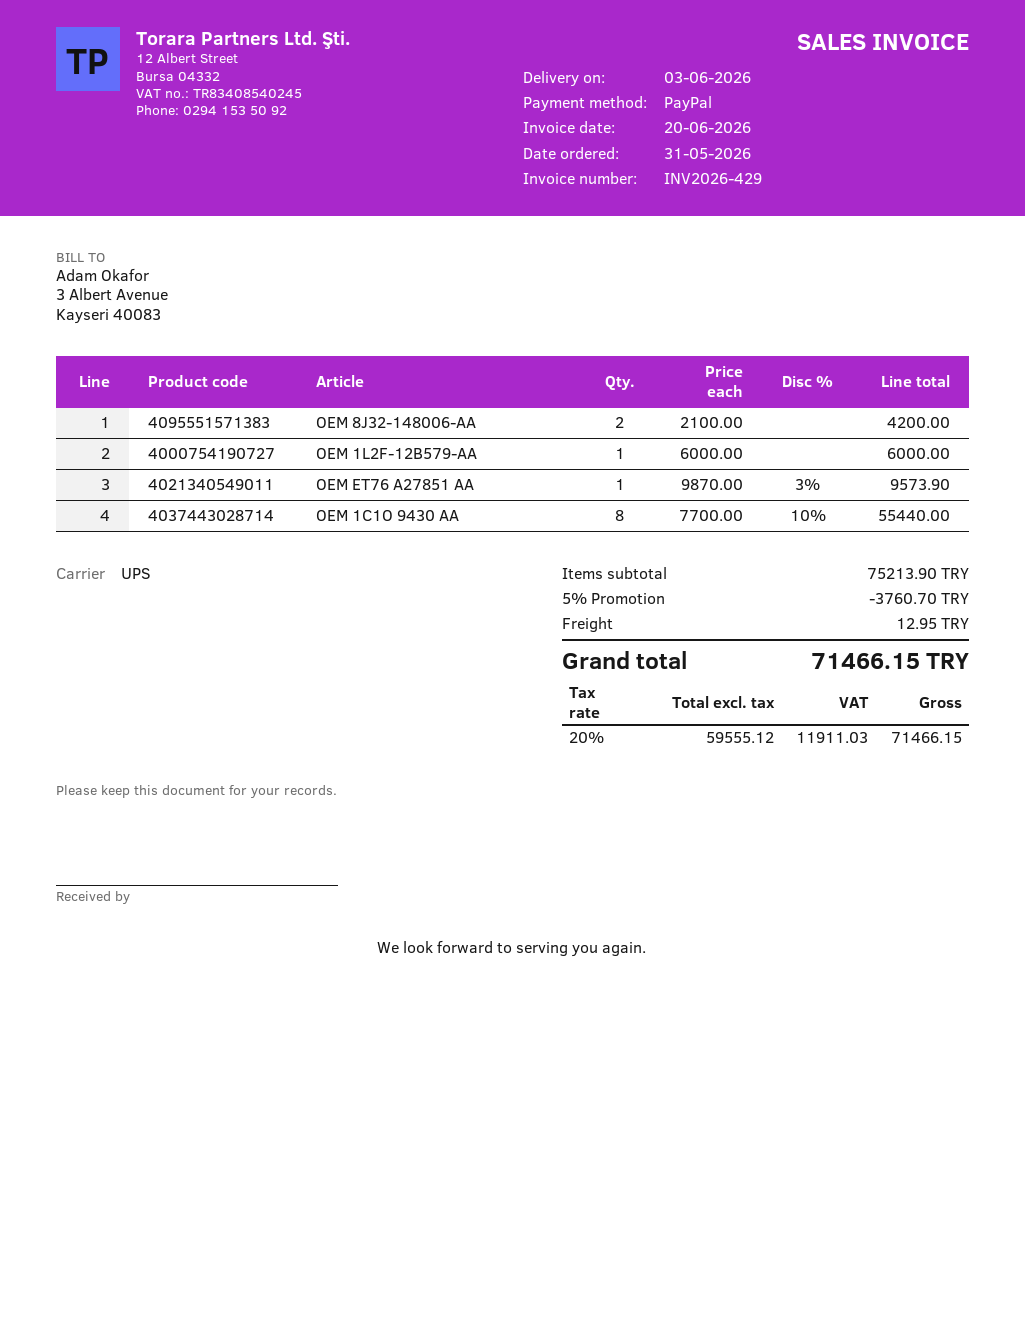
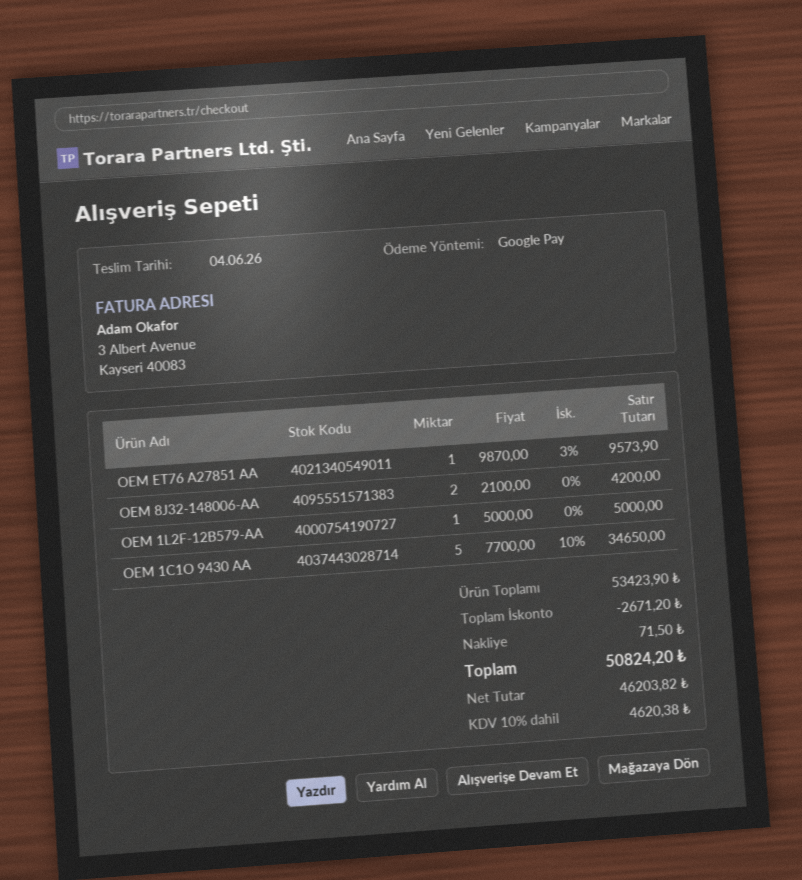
delivery date: 2026-06-03 -> 2026-06-04
payment method: PayPal -> Google Pay
OEM 1L2F-12B579-AA: 1 x 6000.00 = 6000.00 -> 1 x 5000.00 = 5000.00
OEM 1C1O 9430 AA: 8 x 7700.00 - 10% = 55440.00 -> 5 x 7700.00 - 10% = 34650.00
subtotal: 75213.90 -> 53423.90
discount: 3760.70 -> 2671.20
shipping: 12.95 -> 71.50
net: 59555.12 -> 46203.82
tax: 20% = 11911.03 -> 10% = 4620.38
total: 71466.15 -> 50824.20

